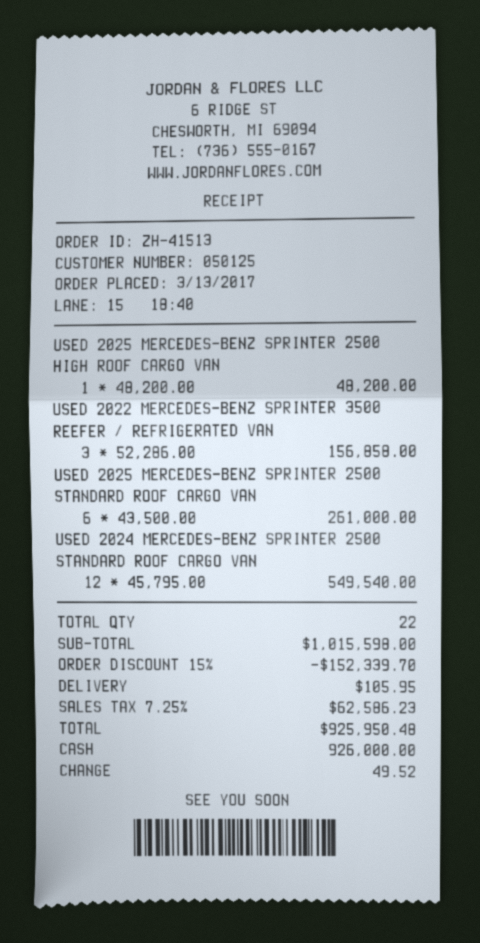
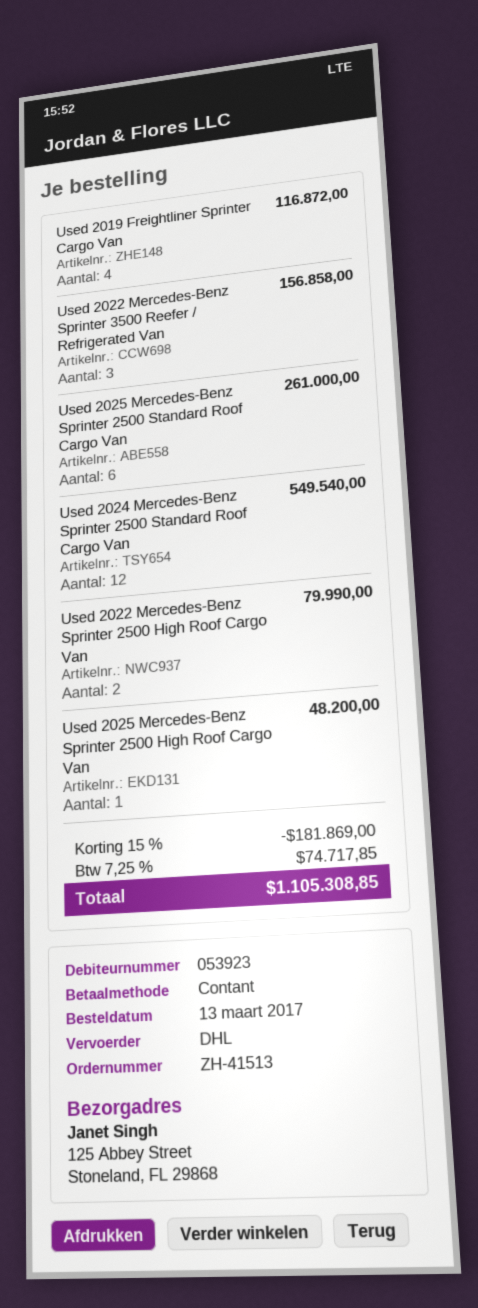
customer number: 050125 -> 053923
Used 2019 Freightliner Sprinter Cargo Van: none -> 4 for 116872.00
Used 2022 Mercedes-Benz Sprinter 2500 High Roof Cargo Van: none -> 2 for 79990.00
discount: 15% = 152339.70 -> 15% = 181869.00
shipping: 105.95 -> none
tax: 7.25% = 62586.23 -> 7.25% = 74717.85
total: 925950.48 -> 1105308.85

